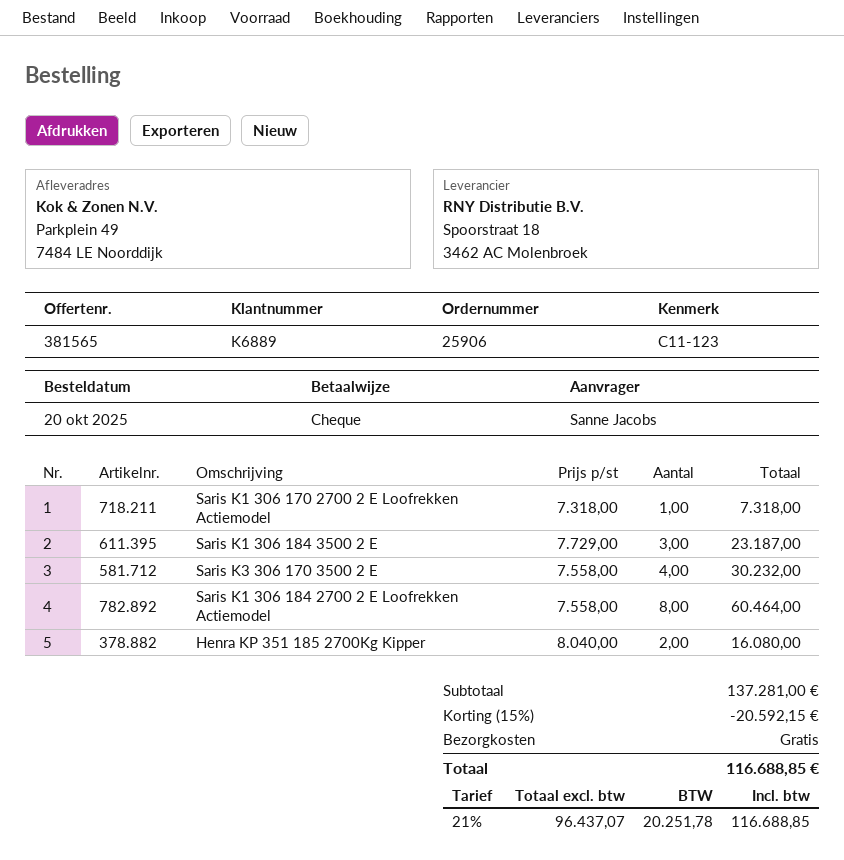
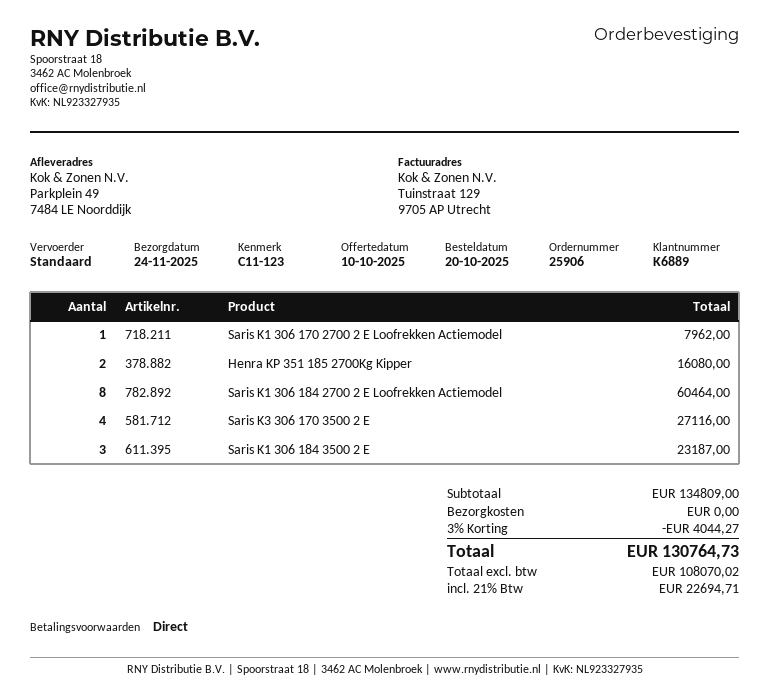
Saris K1 306 170 2700 2 E Loofrekken Actiemodel: 1 for 7318.00 -> 1 for 7962.00
Saris K3 306 170 3500 2 E: 4 for 30232.00 -> 4 for 27116.00
subtotal: 137281.00 -> 134809.00
discount: 15% = 20592.15 -> 3% = 4044.27
net: 96437.07 -> 108070.02
tax: 21% = 20251.78 -> 21% = 22694.71
total: 116688.85 -> 130764.73

